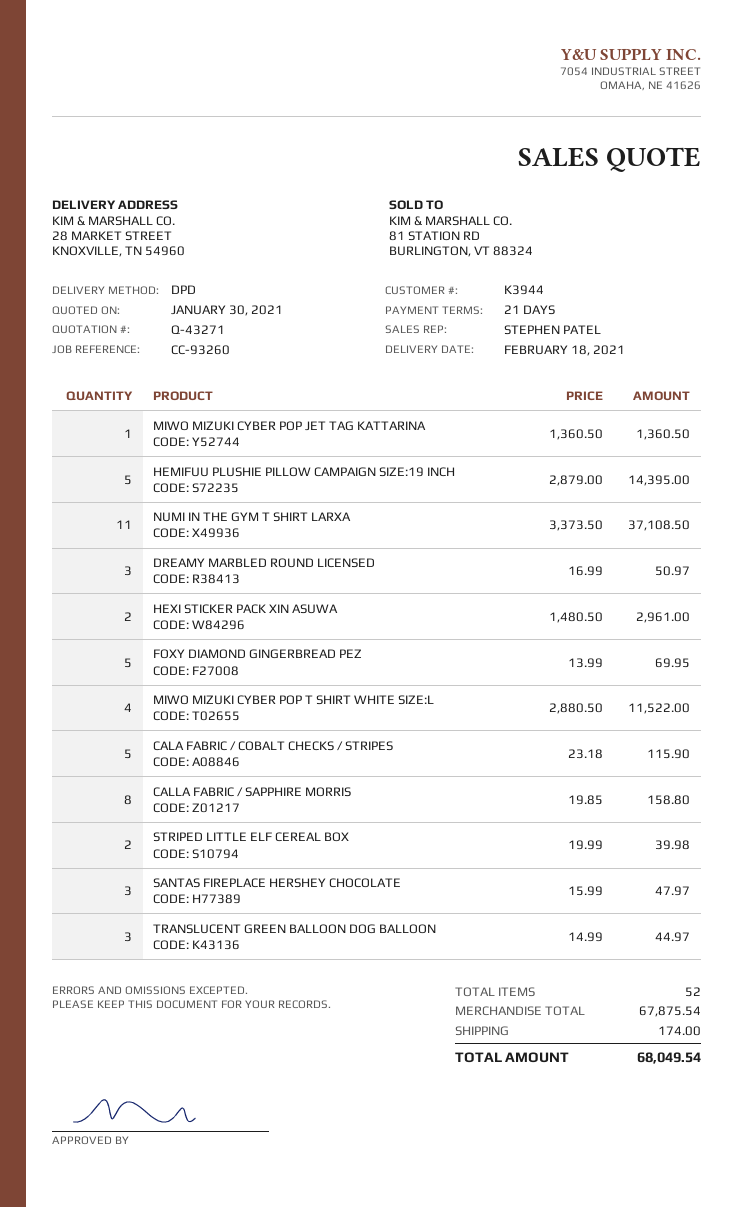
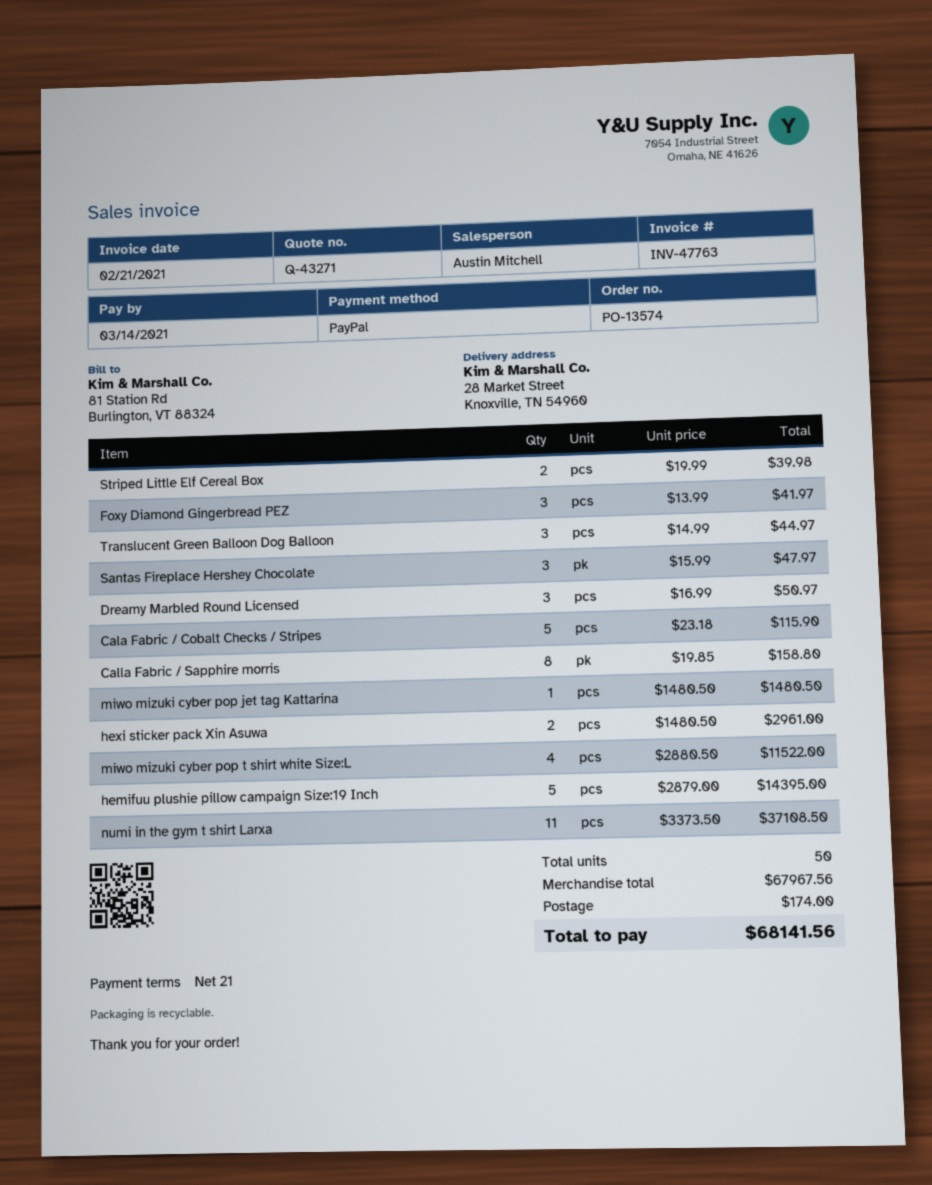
sales rep: STEPHEN PATEL -> Austin Mitchell
MIWO MIZUKI CYBER POP JET TAG KATTARINA: 1 x 1360.50 = 1360.50 -> 1 x 1480.50 = 1480.50
FOXY DIAMOND GINGERBREAD PEZ: 5 x 13.99 = 69.95 -> 3 x 13.99 = 41.97
total quantity: 52 -> 50
subtotal: 67875.54 -> 67967.56
total: 68049.54 -> 68141.56

